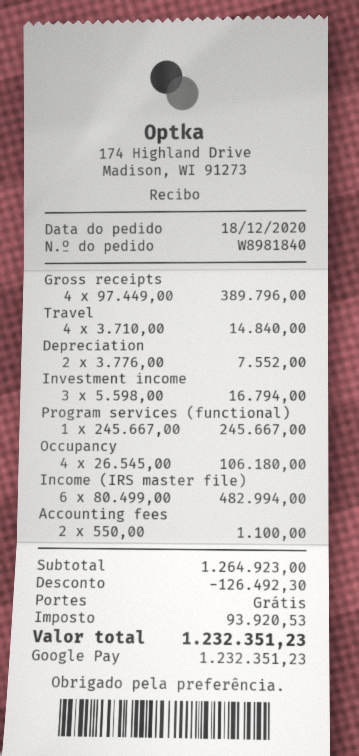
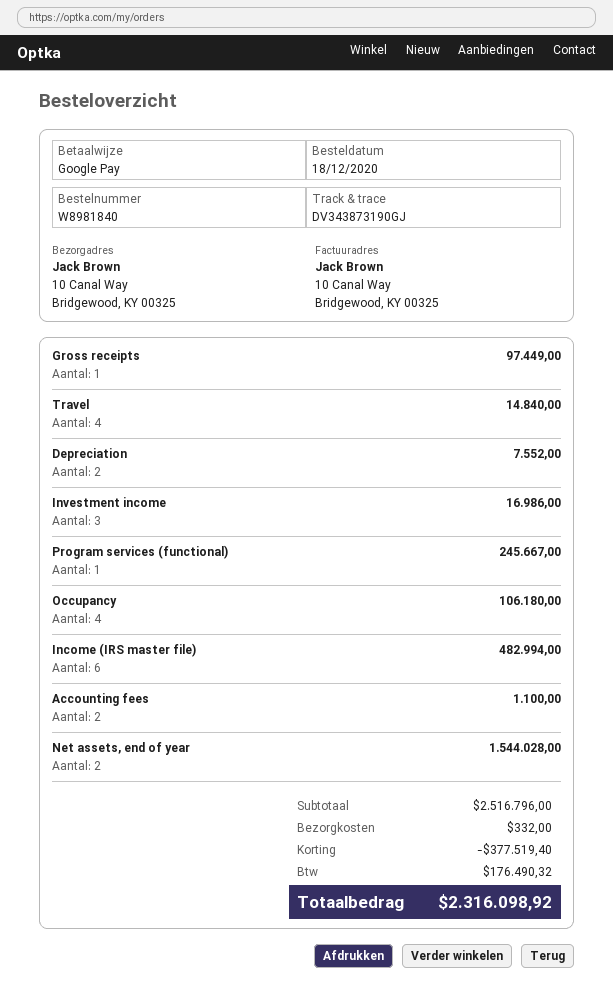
Gross receipts: 4 for 389796.00 -> 1 for 97449.00
Investment income: 3 for 16794.00 -> 3 for 16986.00
Net assets, end of year: none -> 2 for 1544028.00
subtotal: 1264923.00 -> 2516796.00
discount: 126492.30 -> 377519.40
shipping: 0.00 -> 332.00
tax: 93920.53 -> 176490.32
total: 1232351.23 -> 2316098.92

